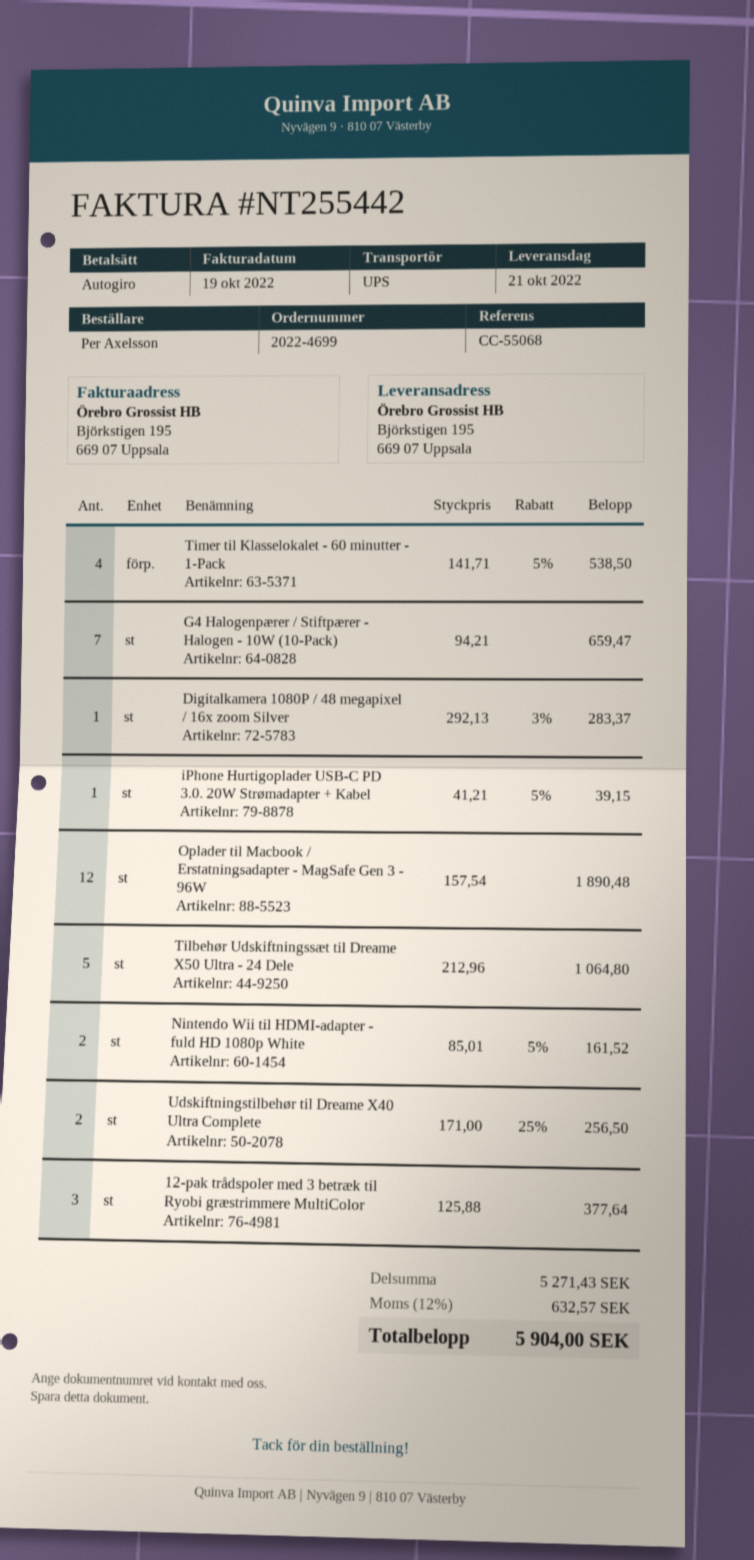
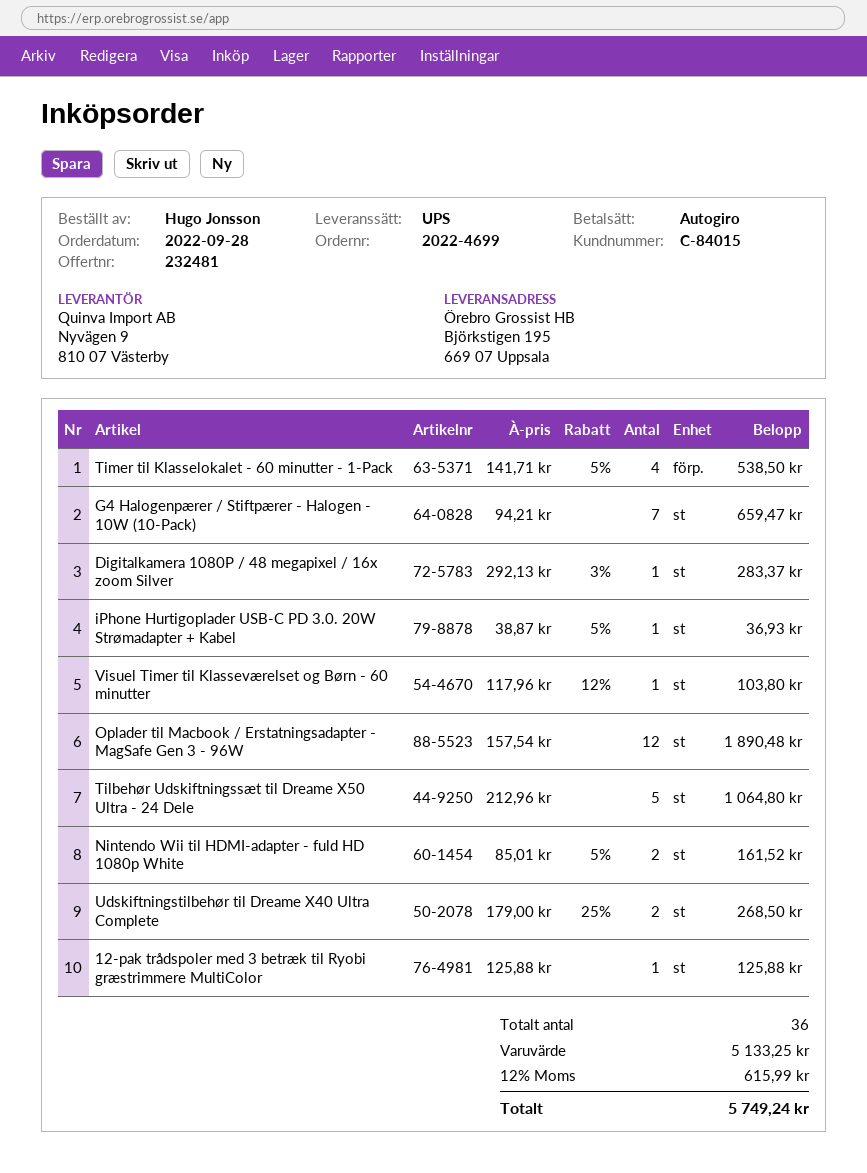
ordered by: Per Axelsson -> Hugo Jonsson
iPhone Hurtigoplader USB-C PD 3.0. 20W Strømadapter + Kabel: 1 x 41.21 - 5% = 39.15 -> 1 x 38.87 - 5% = 36.93
Udskiftningstilbehør til Dreame X40 Ultra Complete: 2 x 171.00 - 25% = 256.50 -> 2 x 179.00 - 25% = 268.50
12-pak trådspoler med 3 betræk til Ryobi græstrimmere MultiColor: 3 x 125.88 = 377.64 -> 1 x 125.88 = 125.88
Visuel Timer til Klasseværelset og Børn - 60 minutter: none -> 1 x 117.96 - 12% = 103.80
subtotal: 5271.43 -> 5133.25
tax: 12% = 632.57 -> 12% = 615.99
total: 5904.00 -> 5749.24

